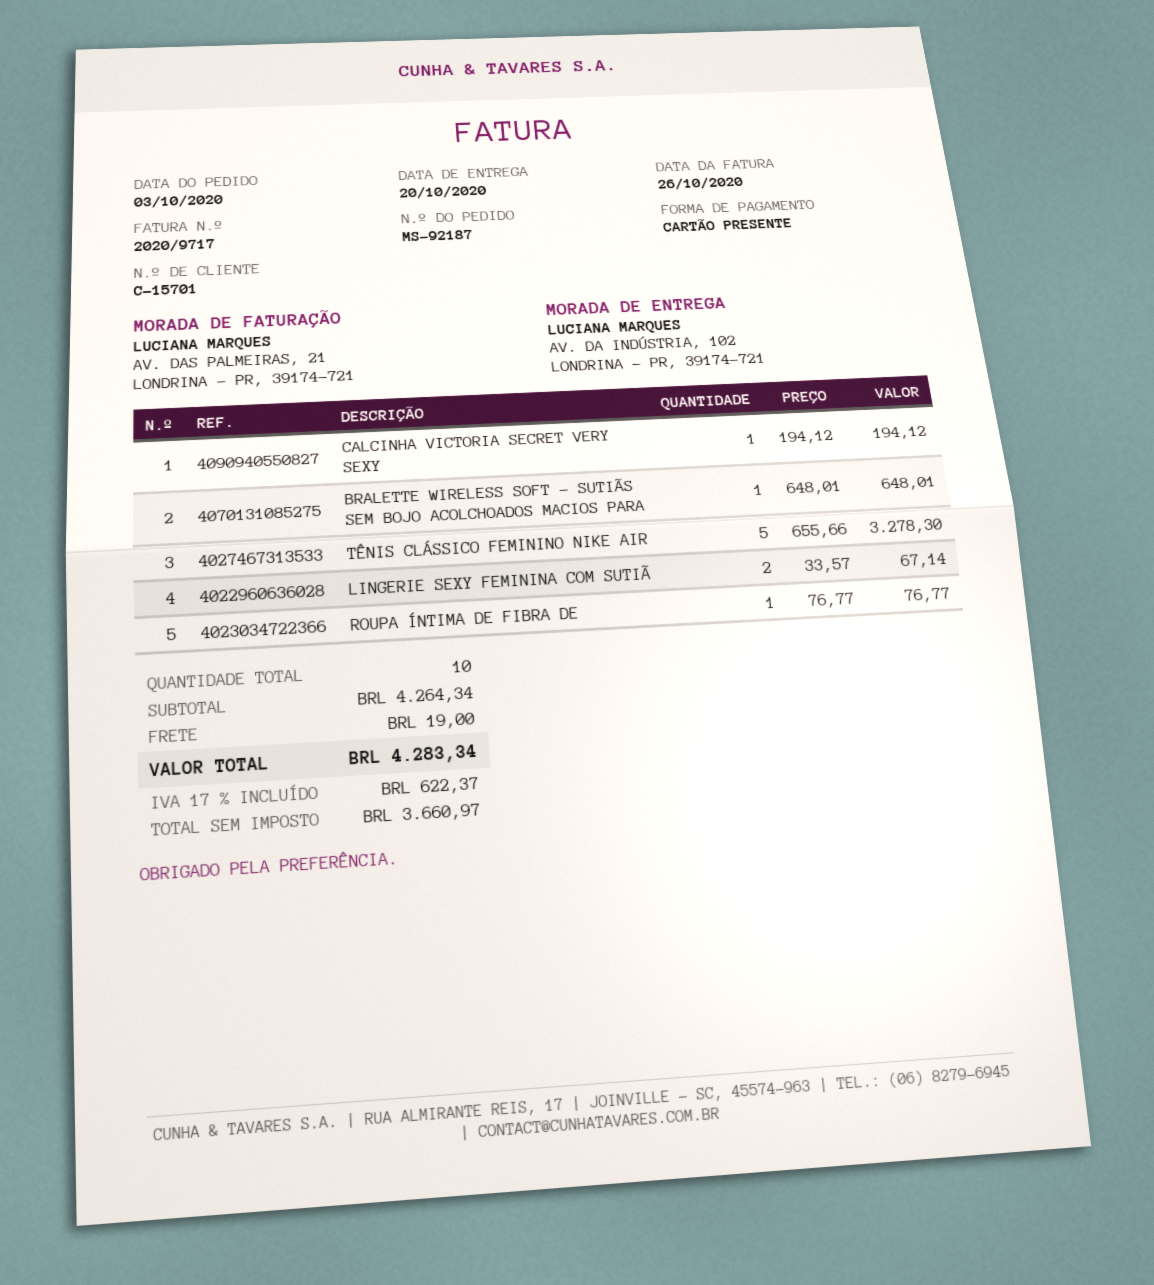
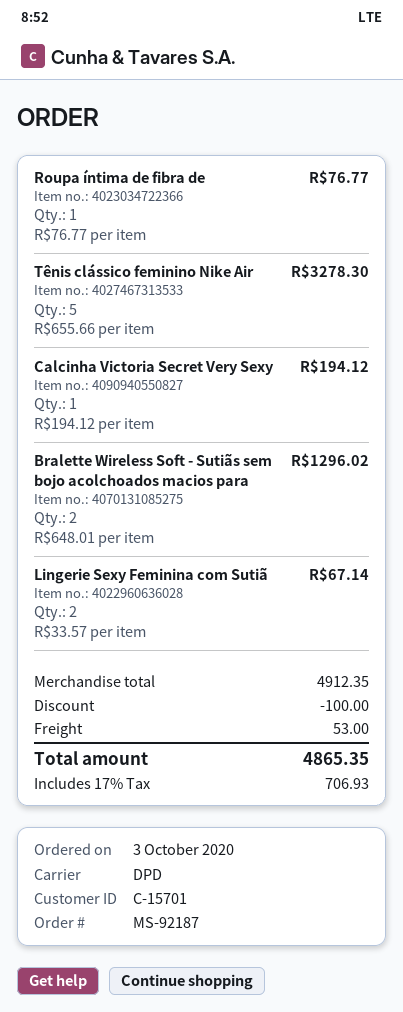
BRALETTE WIRELESS SOFT - SUTIÃS SEM BOJO ACOLCHOADOS MACIOS PARA: 1 x 648.01 = 648.01 -> 2 x 648.01 = 1296.02
subtotal: 4264.34 -> 4912.35
discount: none -> 100.00
shipping: 19.00 -> 53.00
tax: 17% = 622.37 -> 17% = 706.93
total: 4283.34 -> 4865.35

